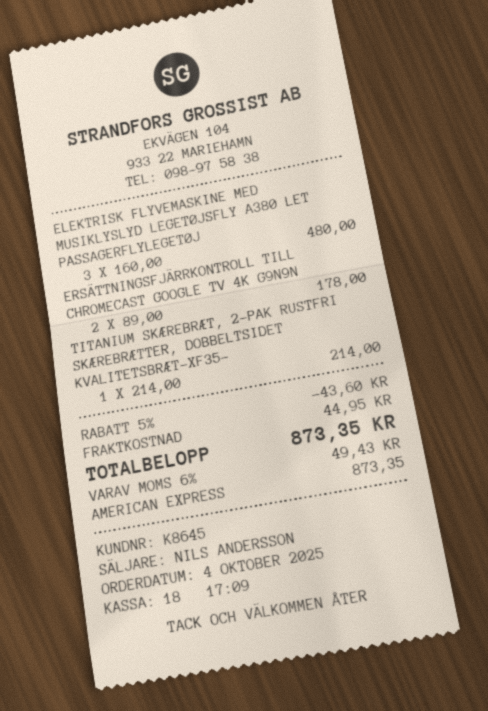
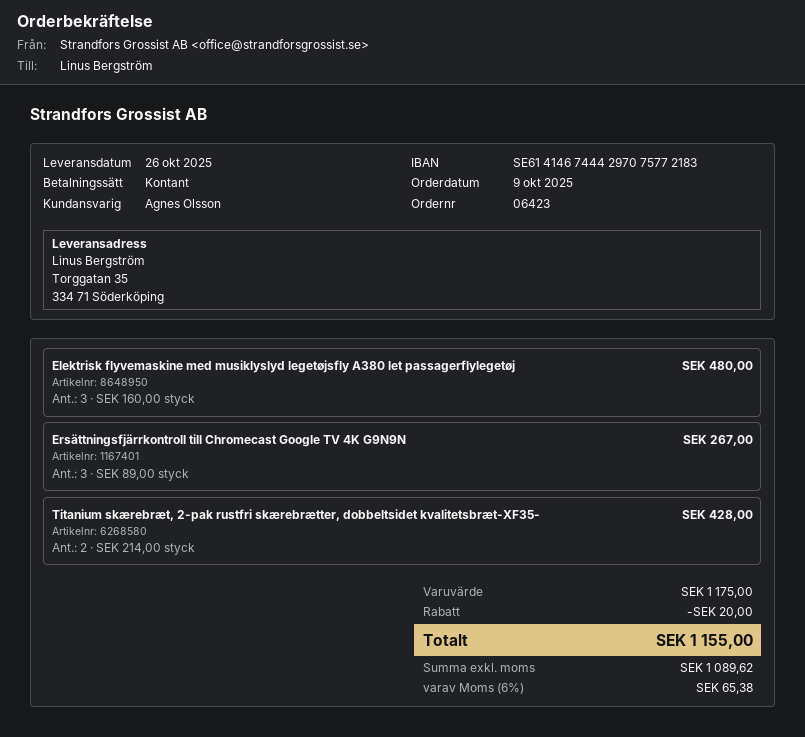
order date: 2025-10-04 -> 2025-10-09
sales rep: NILS ANDERSSON -> Agnes Olsson
payment method: American Express -> cash
ERSÄTTNINGSFJÄRRKONTROLL TILL CHROMECAST GOOGLE TV 4K G9N9N: 2 x 89.00 = 178.00 -> 3 x 89.00 = 267.00
TITANIUM SKÆREBRÆT, 2-PAK RUSTFRI SKÆREBRÆTTER, DOBBELTSIDET KVALITETSBRÆT-XF35-: 1 x 214.00 = 214.00 -> 2 x 214.00 = 428.00
discount: 43.60 -> 20.00
shipping: 44.95 -> none
tax: 6% = 49.43 -> 6% = 65.38
total: 873.35 -> 1155.00

